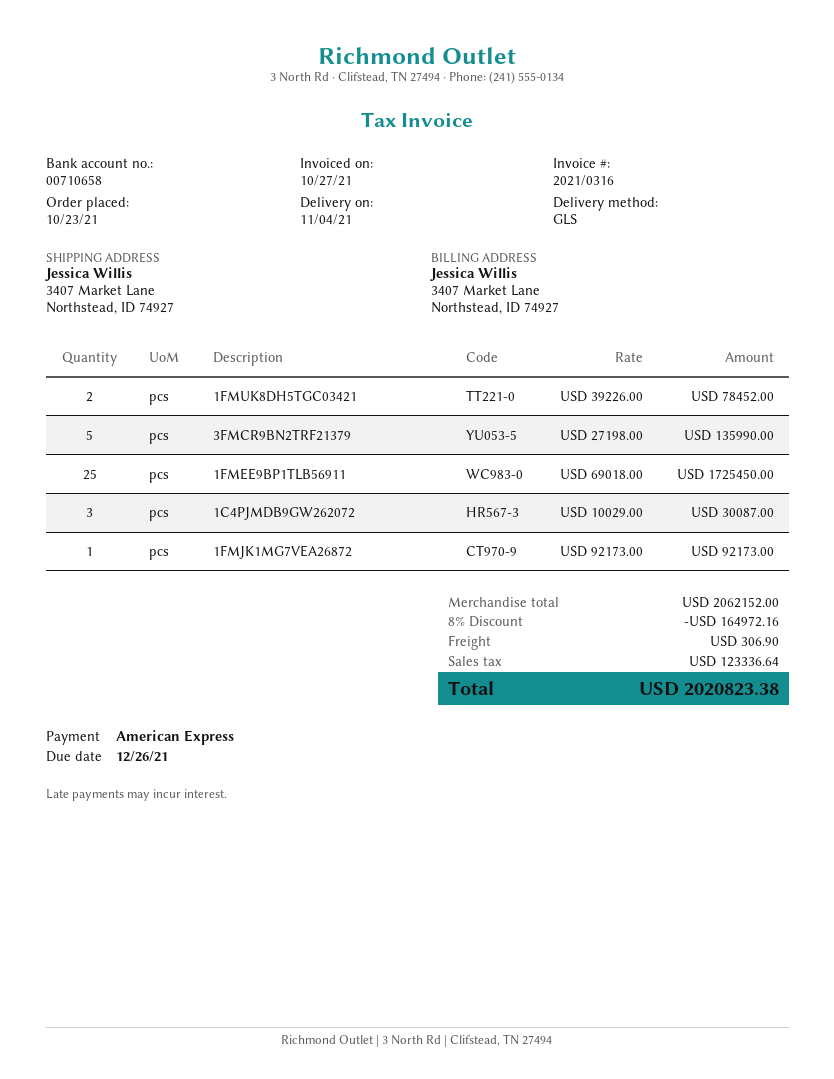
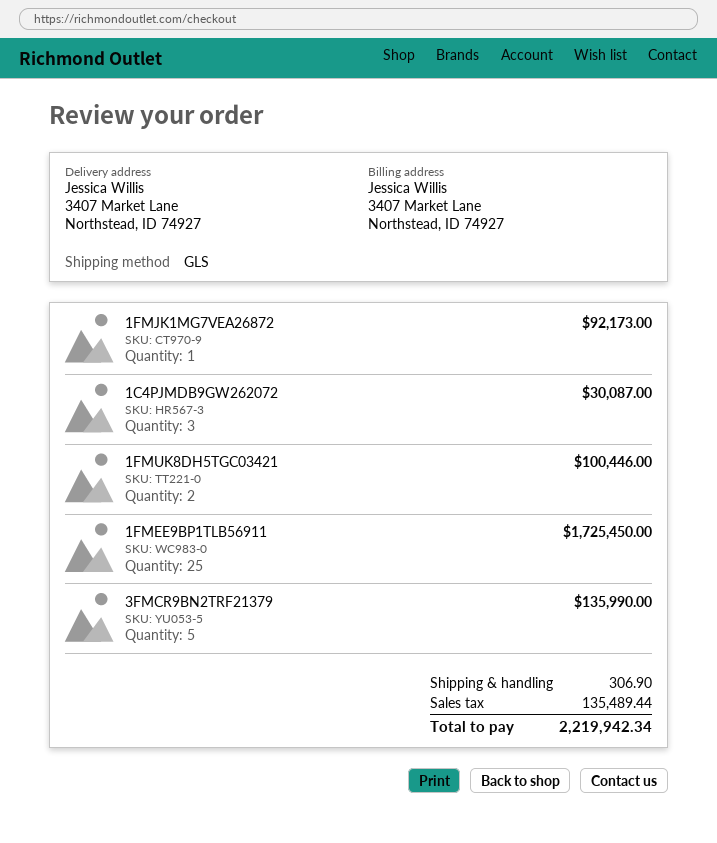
1FMUK8DH5TGC03421: 2 for 78452.00 -> 2 for 100446.00
discount: 8% = 164972.16 -> none
tax: 123336.64 -> 135489.44
total: 2020823.38 -> 2219942.34

